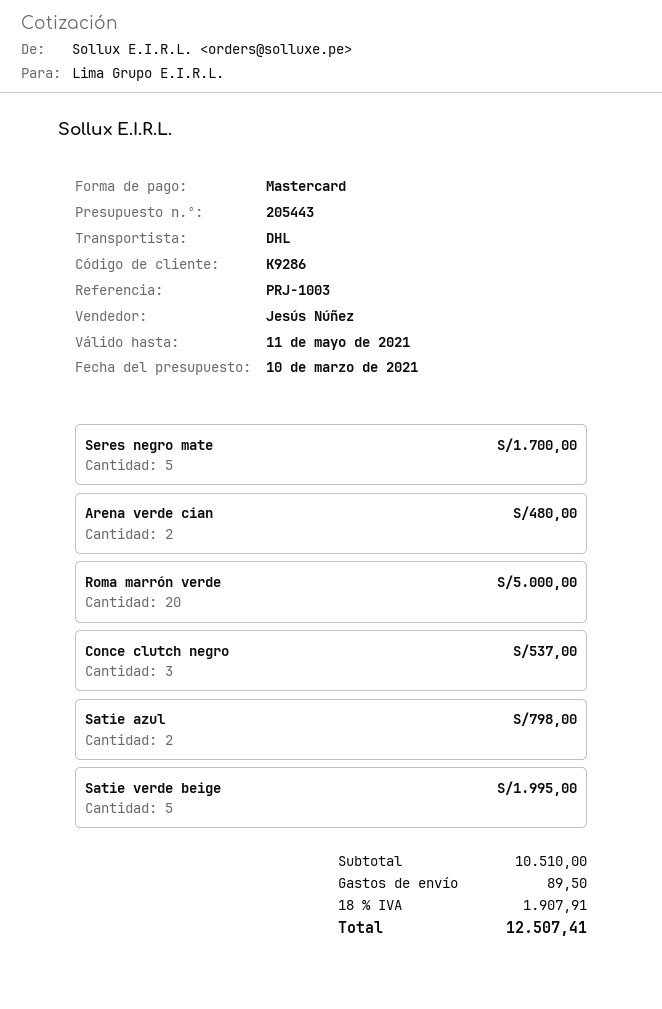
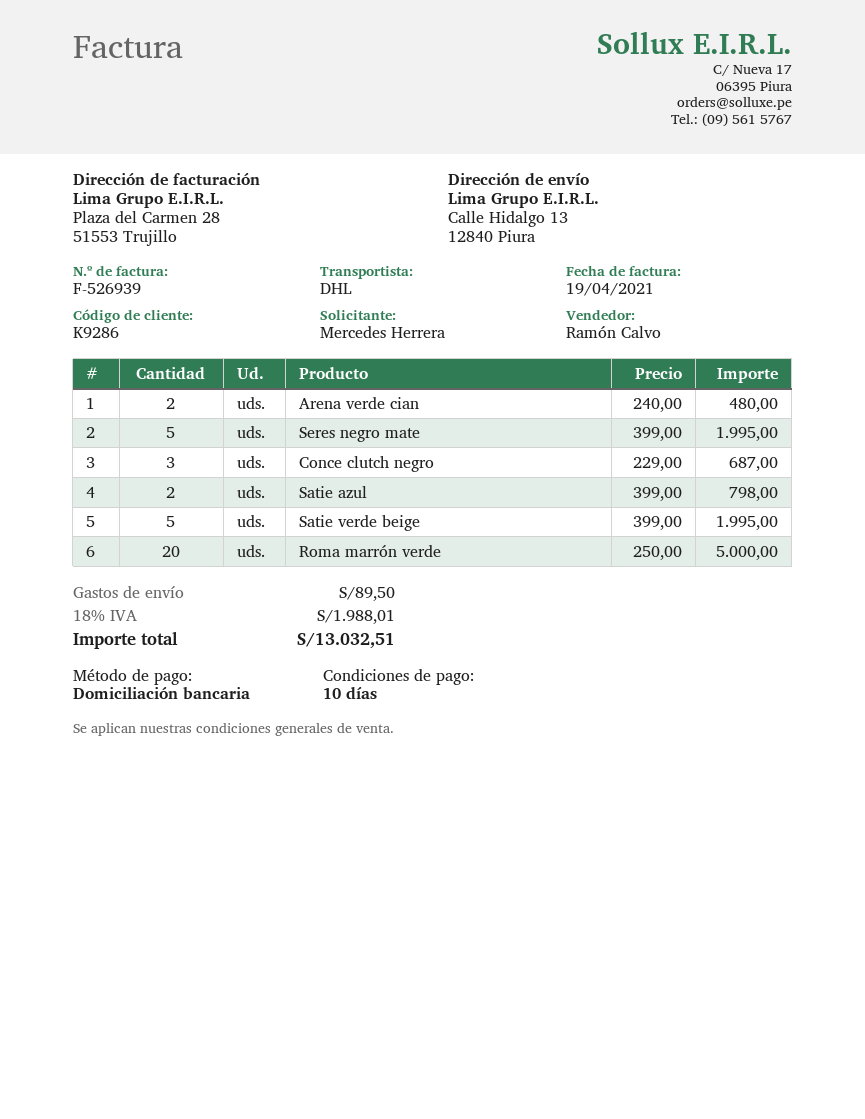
sales rep: Jesús Núñez -> Ramón Calvo
payment method: Mastercard -> direct debit
Seres negro mate: 5 for 1700.00 -> 5 for 1995.00
Conce clutch negro: 3 for 537.00 -> 3 for 687.00
tax: 18% = 1907.91 -> 18% = 1988.01
total: 12507.41 -> 13032.51

